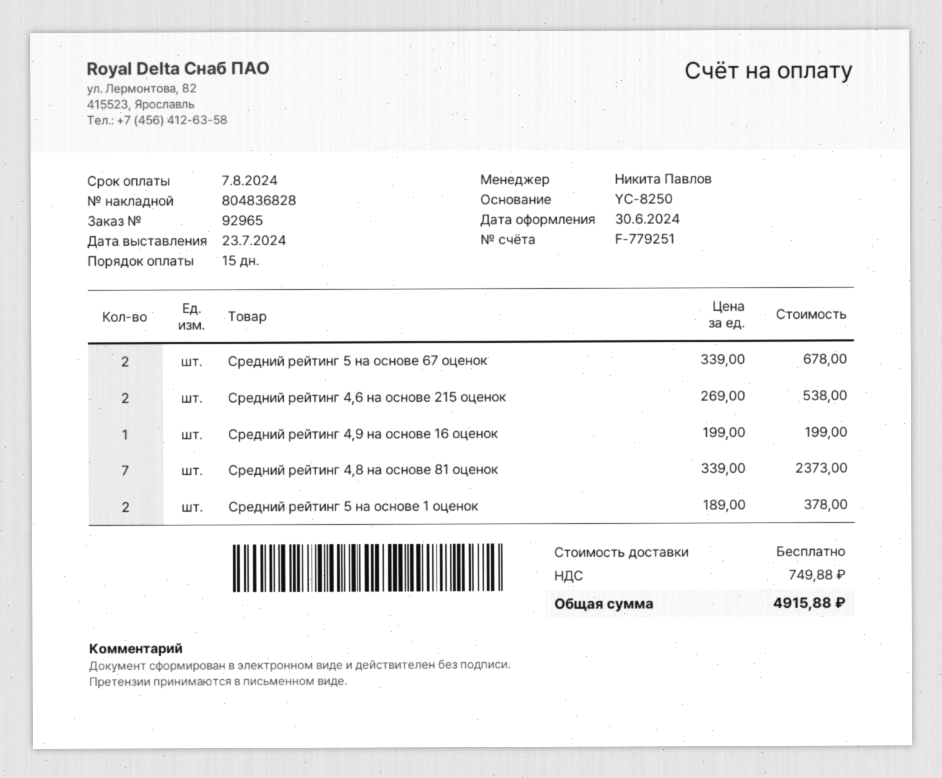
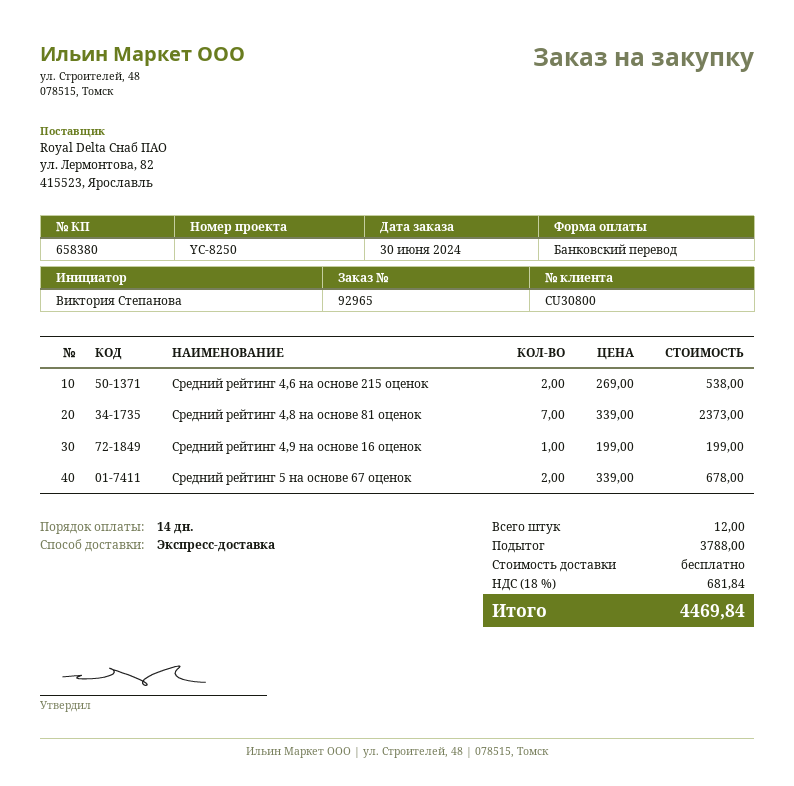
payment terms: 15 days -> 14 days
Средний рейтинг 5 на основе 1 оценок: 2 x 189.00 = 378.00 -> none
tax: 749.88 -> 681.84
total: 4915.88 -> 4469.84

